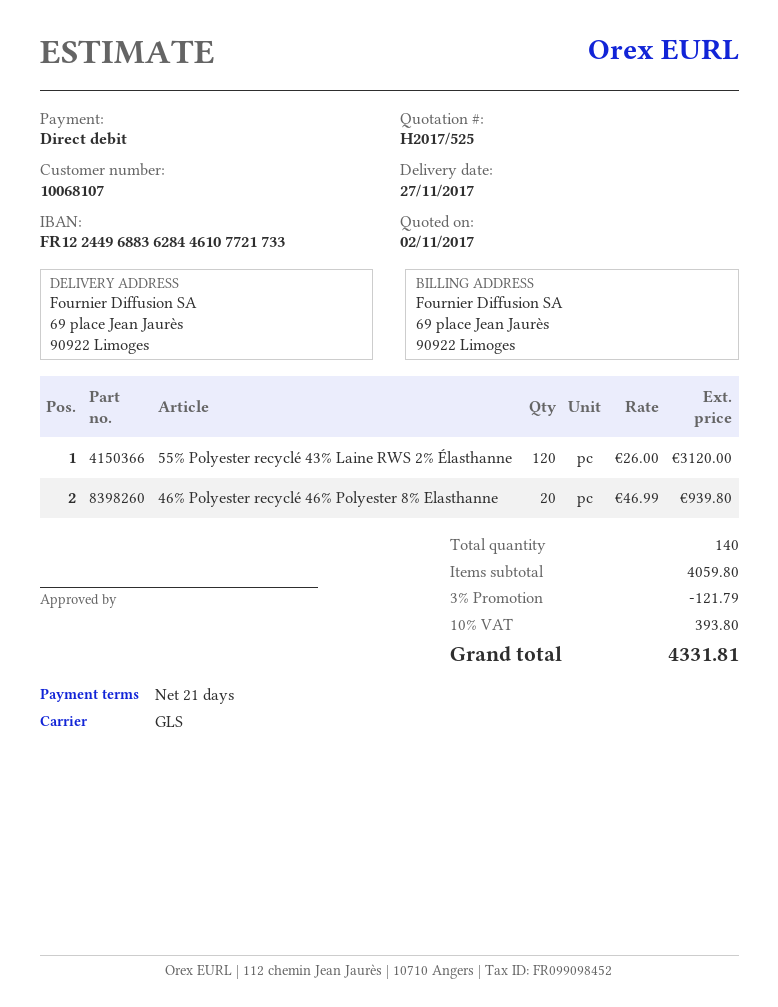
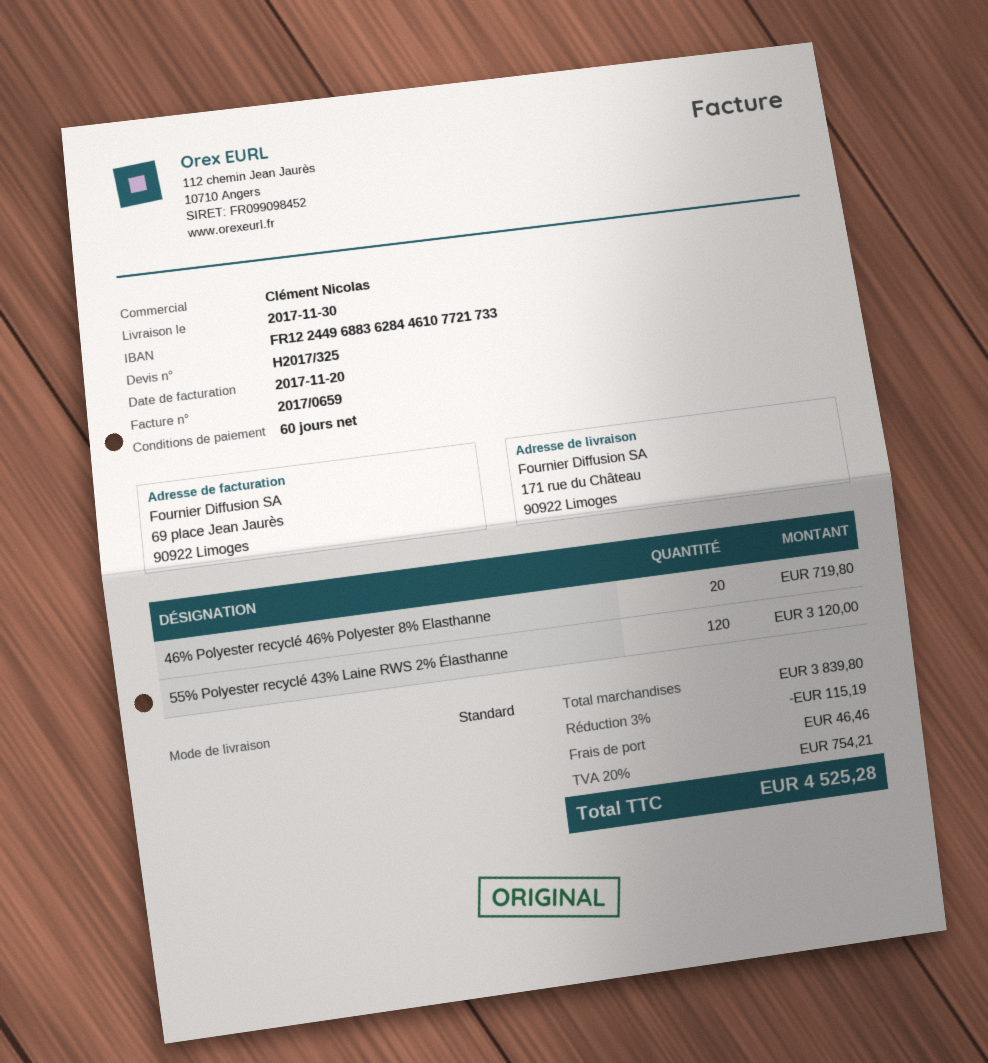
quote number: H2017/525 -> H2017/325
delivery date: 2017-11-27 -> 2017-11-30
payment terms: 21 days -> 60 days
shipping method: GLS -> standard
ship to: 69 place Jean Jaurès, 90922 Limoges -> 171 rue du Château, 90922 Limoges
46% Polyester recyclé 46% Polyester 8% Elasthanne: 20 for 939.80 -> 20 for 719.80
subtotal: 4059.80 -> 3839.80
discount: 3% = 121.79 -> 3% = 115.19
shipping: none -> 46.46
tax: 10% = 393.80 -> 20% = 754.21
total: 4331.81 -> 4525.28

